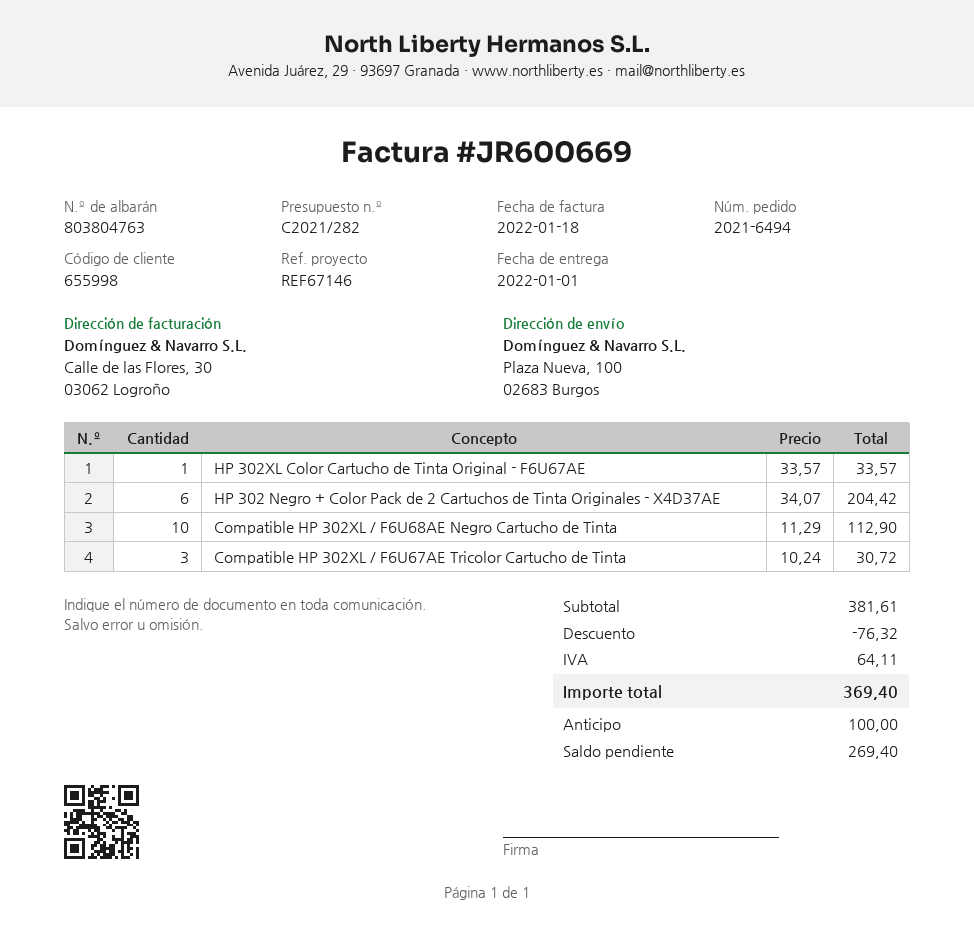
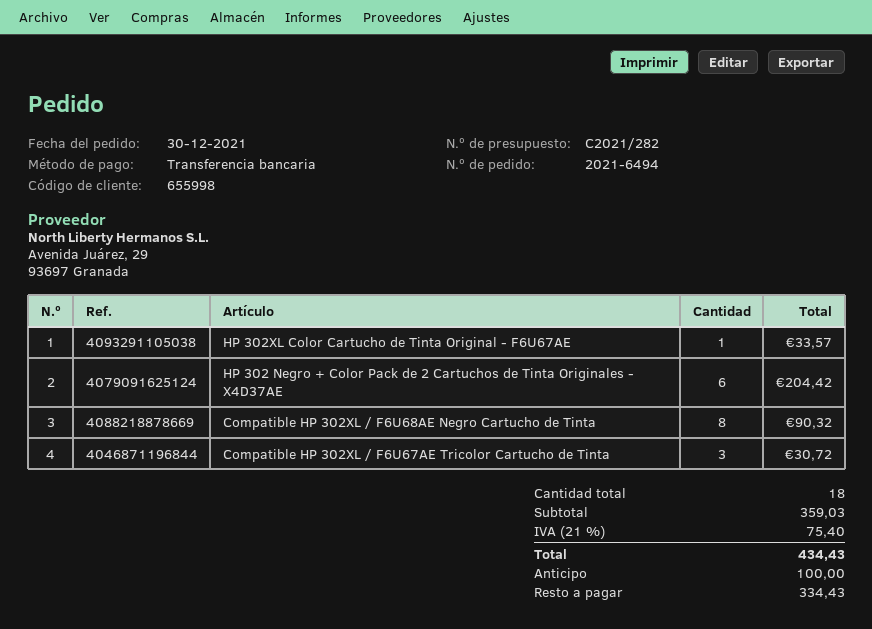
Compatible HP 302XL / F6U68AE Negro Cartucho de Tinta: 10 for 112.90 -> 8 for 90.32
subtotal: 381.61 -> 359.03
discount: 76.32 -> none
tax: 64.11 -> 75.40
total: 369.40 -> 434.43
balance: 269.40 -> 334.43

